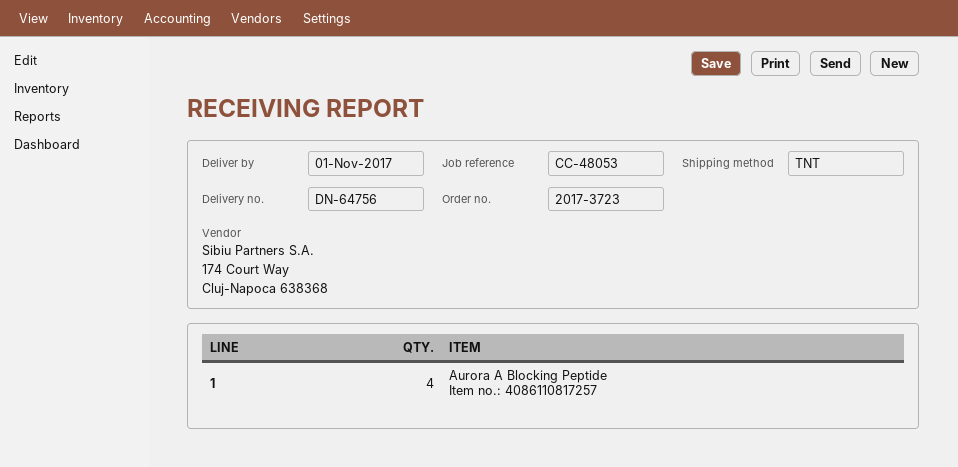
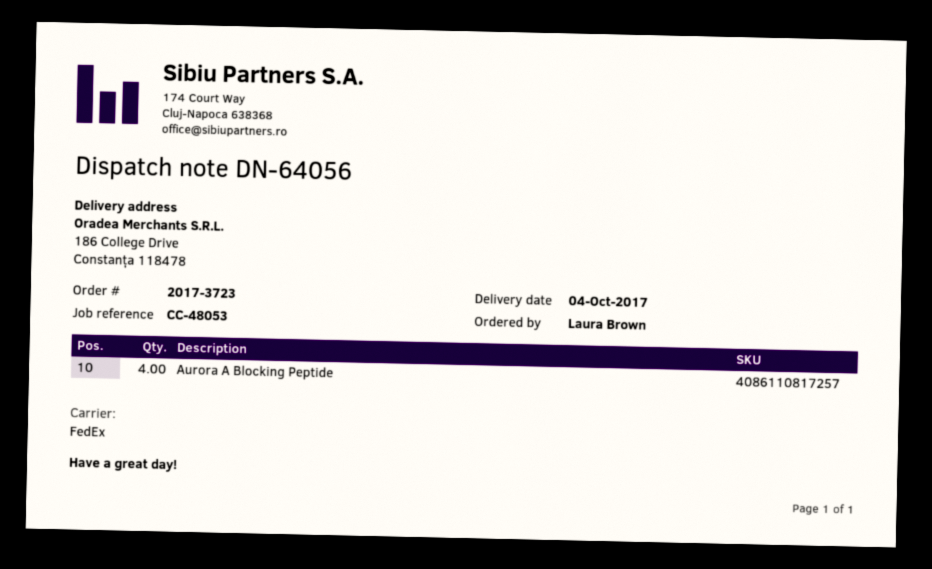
delivery note number: DN-64756 -> DN-64056
delivery date: 2017-11-01 -> 2017-10-04
shipping method: TNT -> FedEx

